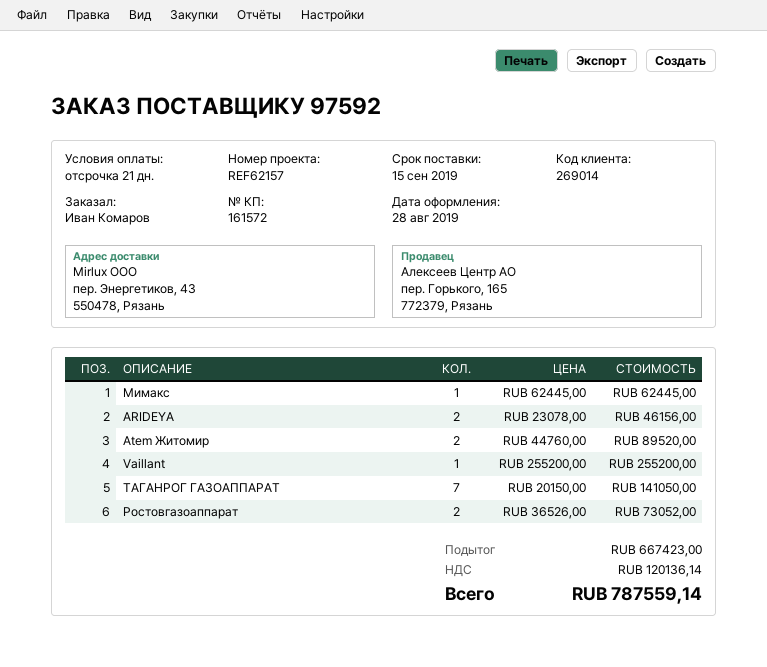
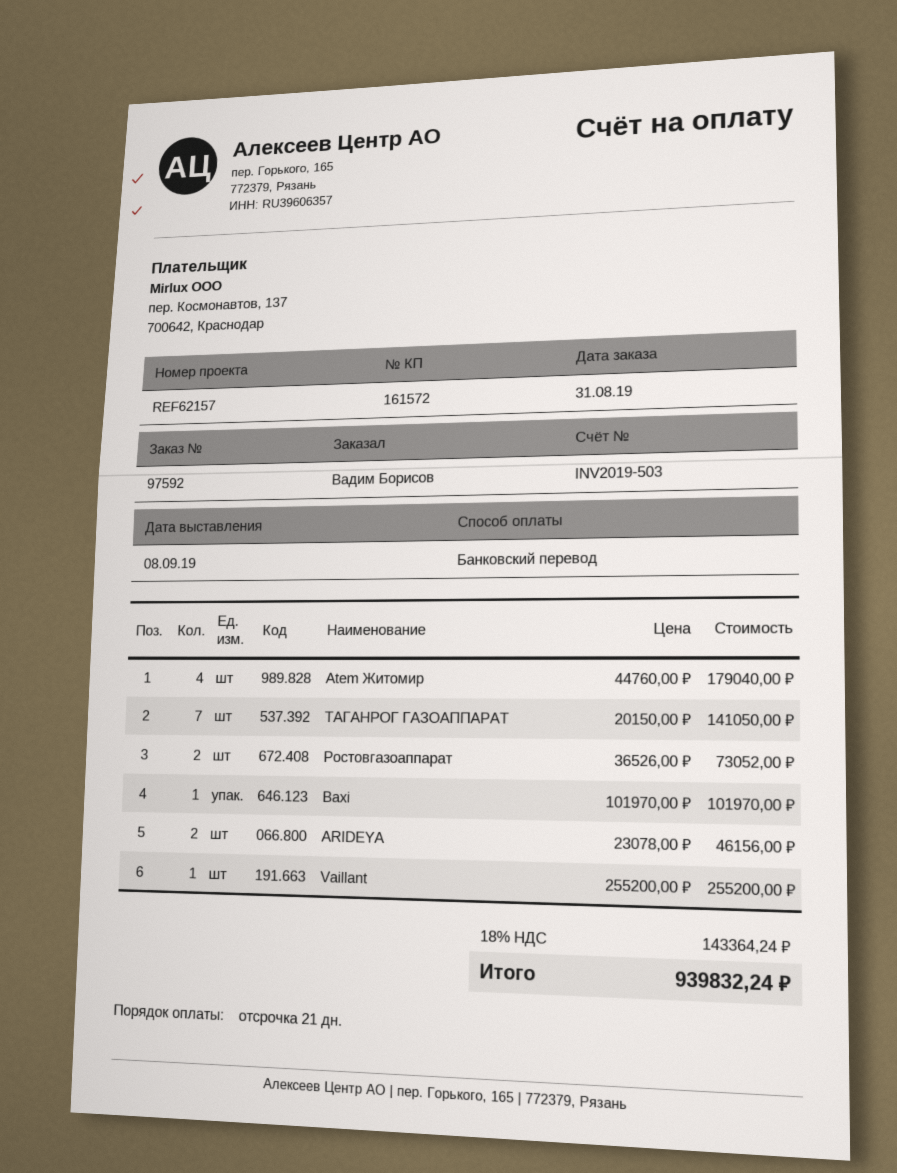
order date: 2019-08-28 -> 2019-08-31
ordered by: Иван Комаров -> Вадим Борисов
Мимакс: 1 x 62445.00 = 62445.00 -> none
Atem Житомир: 2 x 44760.00 = 89520.00 -> 4 x 44760.00 = 179040.00
Baxi: none -> 1 x 101970.00 = 101970.00
tax: 120136.14 -> 143364.24
total: 787559.14 -> 939832.24

